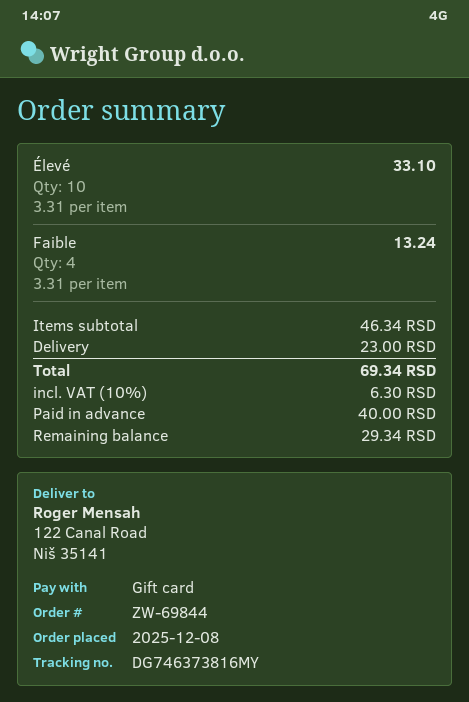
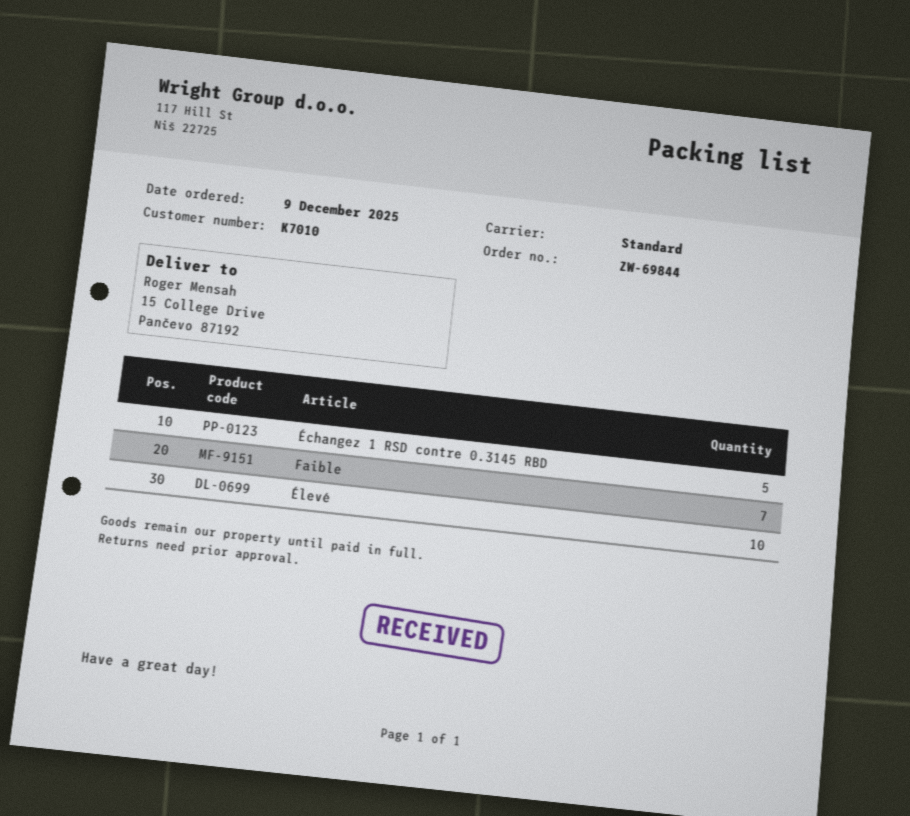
order date: 2025-12-08 -> 2025-12-09
ship to: 122 Canal Road, Niš 35141 -> 15 College Drive, Pančevo 87192
Faible: 4 -> 7
Échangez 1 RSD contre 0.3145 RBD: none -> 5

